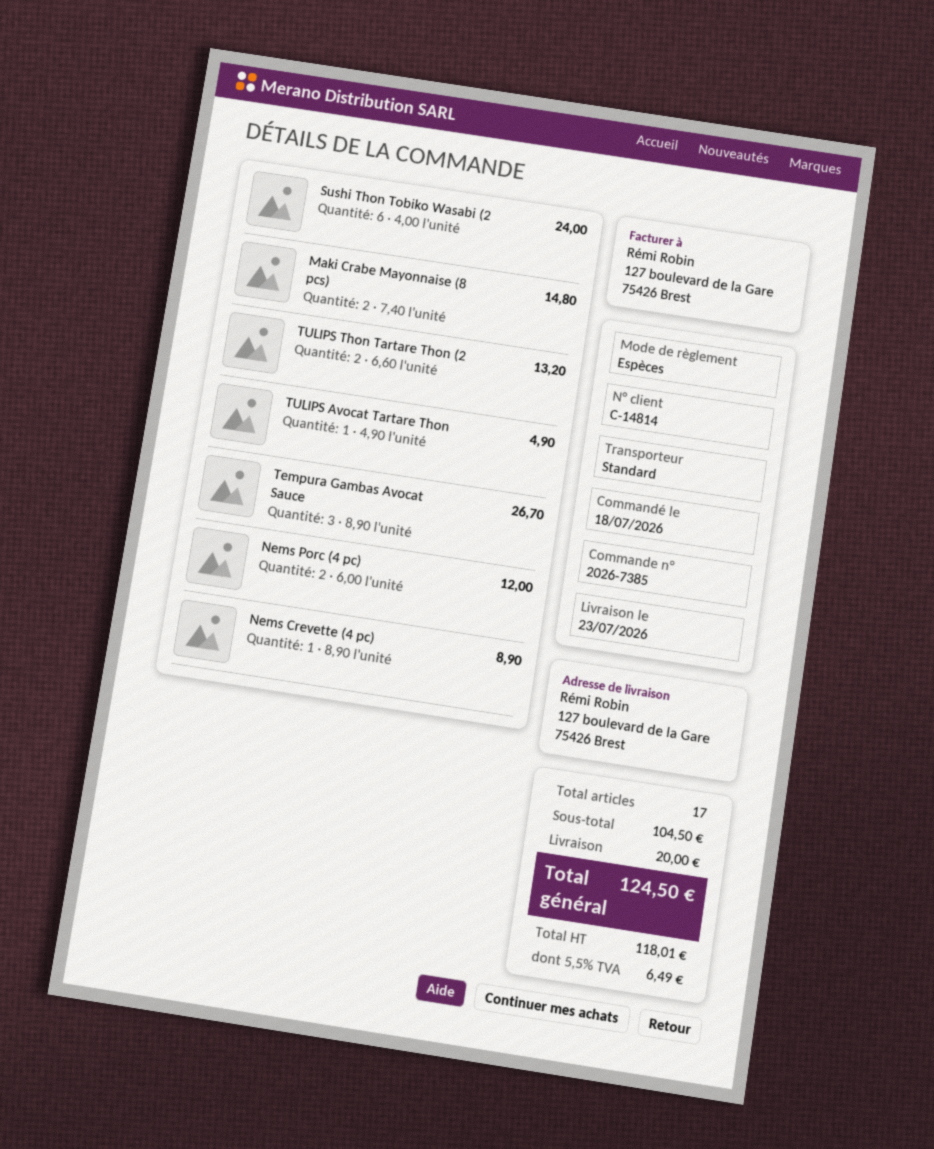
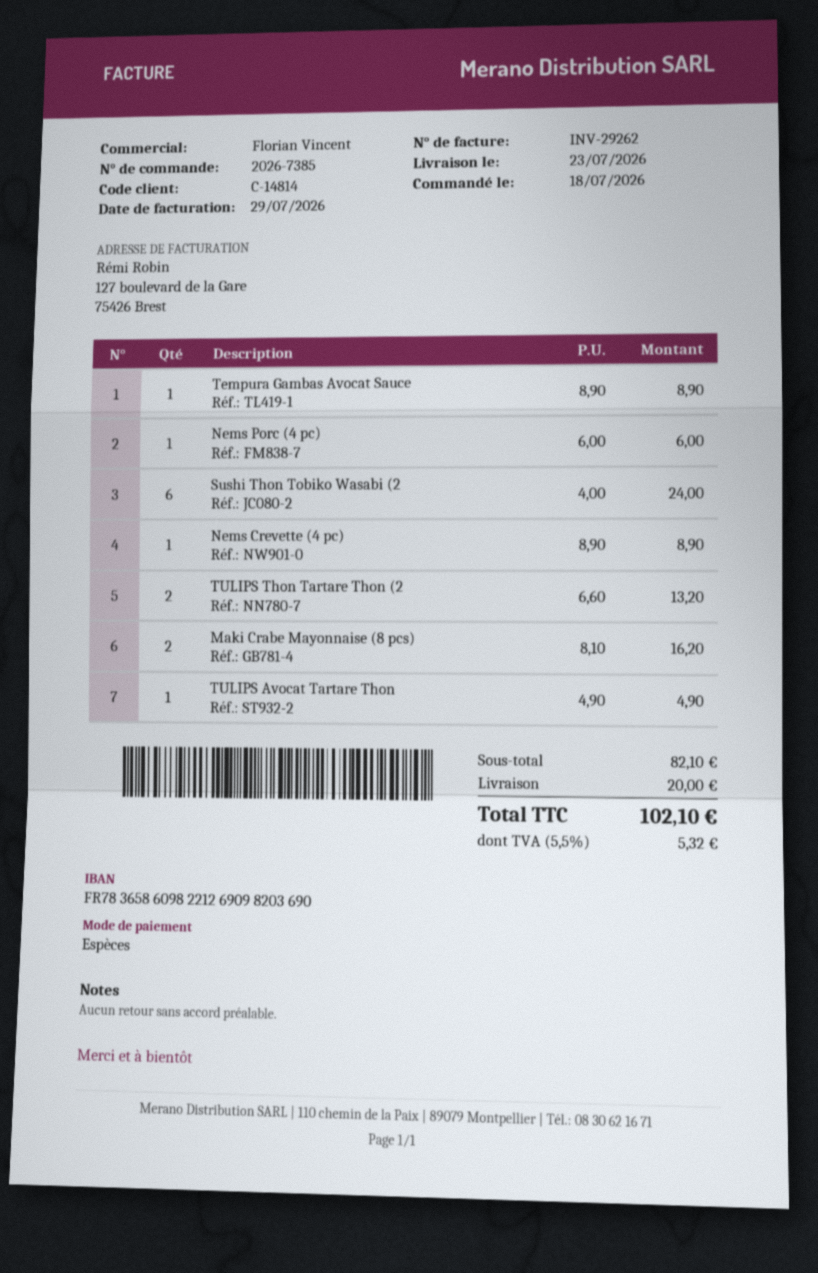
Maki Crabe Mayonnaise (8 pcs): 2 x 7.40 = 14.80 -> 2 x 8.10 = 16.20
Tempura Gambas Avocat Sauce: 3 x 8.90 = 26.70 -> 1 x 8.90 = 8.90
Nems Porc (4 pc): 2 x 6.00 = 12.00 -> 1 x 6.00 = 6.00
subtotal: 104.50 -> 82.10
tax: 5.5% = 6.49 -> 5.5% = 5.32
total: 124.50 -> 102.10

